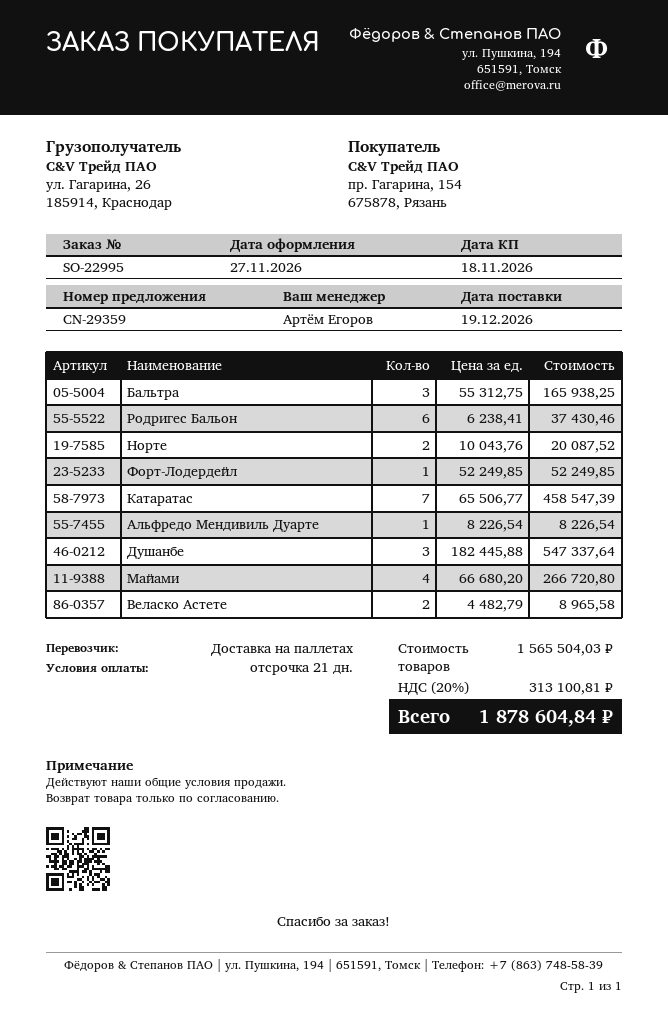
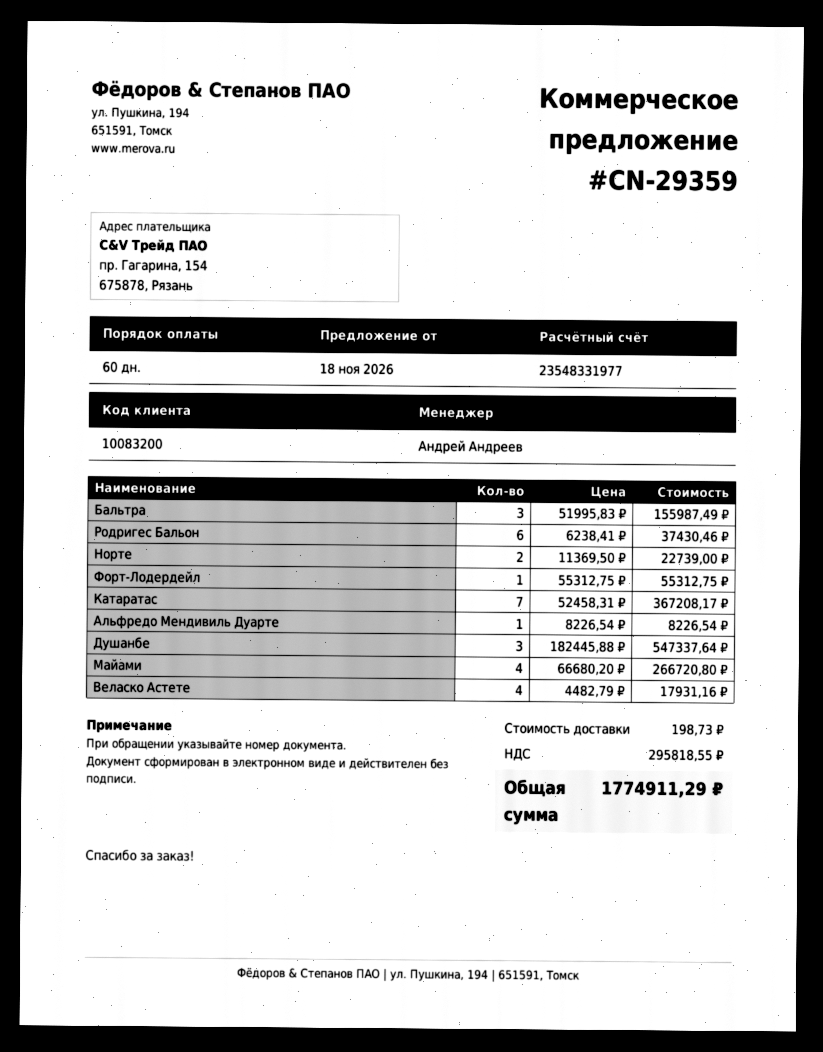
payment terms: 21 days -> 60 days
sales rep: Артём Егоров -> Андрей Андреев
Бальтра: 3 x 55312.75 = 165938.25 -> 3 x 51995.83 = 155987.49
Норте: 2 x 10043.76 = 20087.52 -> 2 x 11369.50 = 22739.00
Форт-Лодердейл: 1 x 52249.85 = 52249.85 -> 1 x 55312.75 = 55312.75
Катаратас: 7 x 65506.77 = 458547.39 -> 7 x 52458.31 = 367208.17
Велаcко Астете: 2 x 4482.79 = 8965.58 -> 4 x 4482.79 = 17931.16
shipping: none -> 198.73
tax: 313100.81 -> 295818.55
total: 1878604.84 -> 1774911.29

